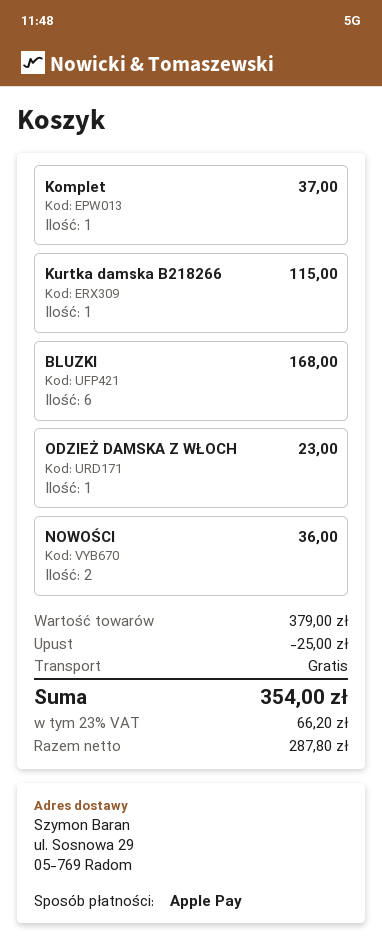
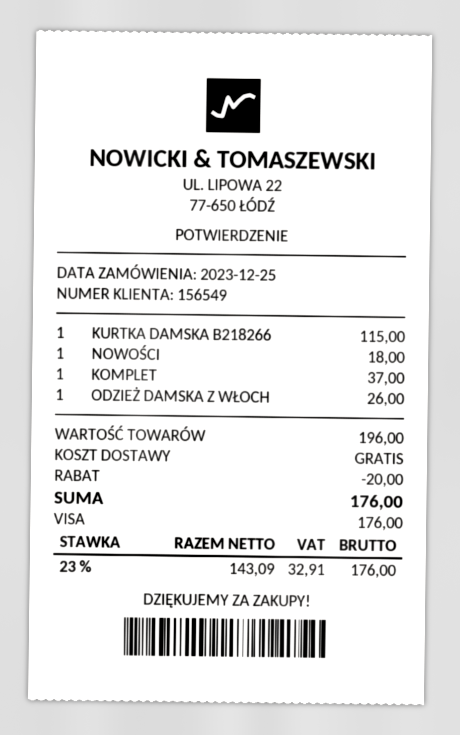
payment method: Apple Pay -> Visa
BLUZKI: 6 for 168.00 -> none
ODZIEŻ DAMSKA Z WŁOCH: 1 for 23.00 -> 1 for 26.00
NOWOŚCI: 2 for 36.00 -> 1 for 18.00
subtotal: 379.00 -> 196.00
discount: 25.00 -> 20.00
net: 287.80 -> 143.09
tax: 23% = 66.20 -> 23% = 32.91
total: 354.00 -> 176.00

